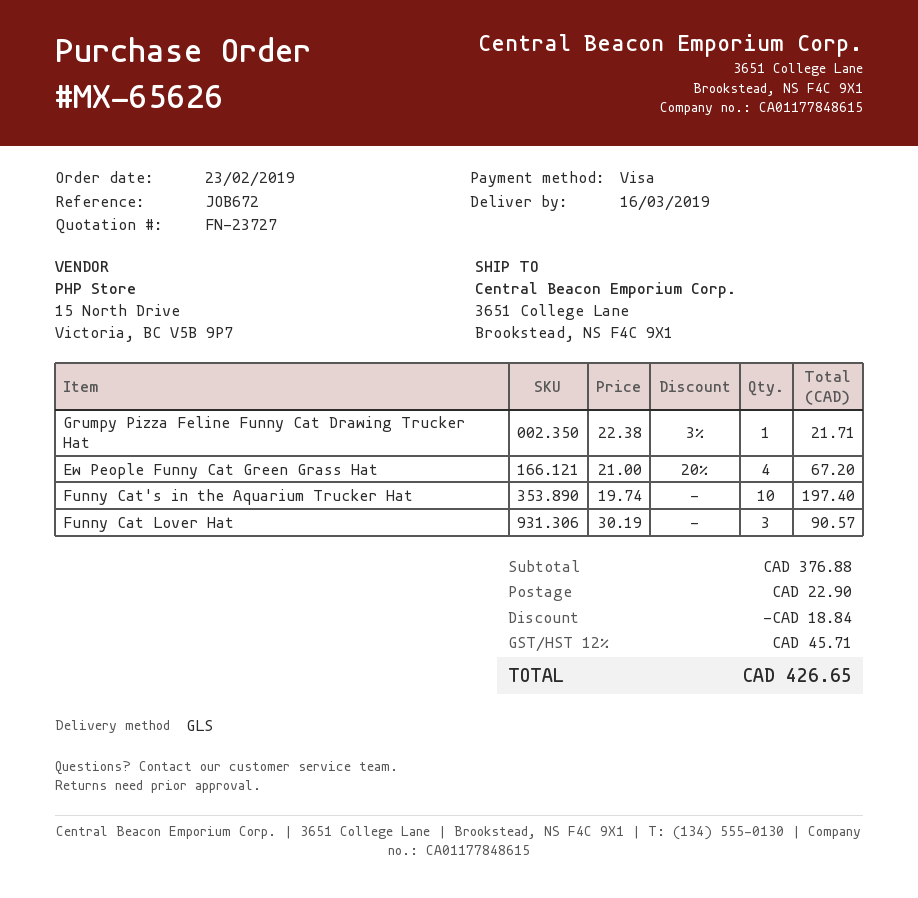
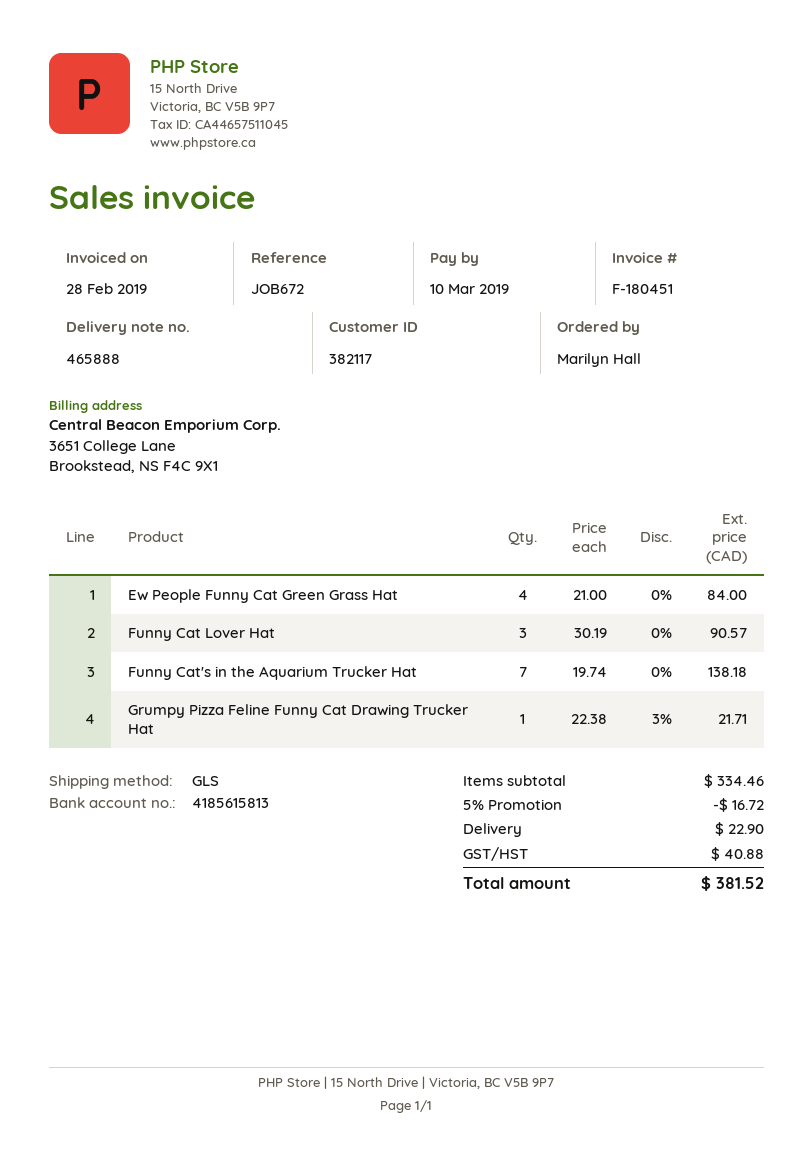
Ew People Funny Cat Green Grass Hat: 4 x 21.00 - 20% = 67.20 -> 4 x 21.00 = 84.00
Funny Cat's in the Aquarium Trucker Hat: 10 x 19.74 = 197.40 -> 7 x 19.74 = 138.18
subtotal: 376.88 -> 334.46
discount: 18.84 -> 16.72
tax: 45.71 -> 40.88
total: 426.65 -> 381.52

